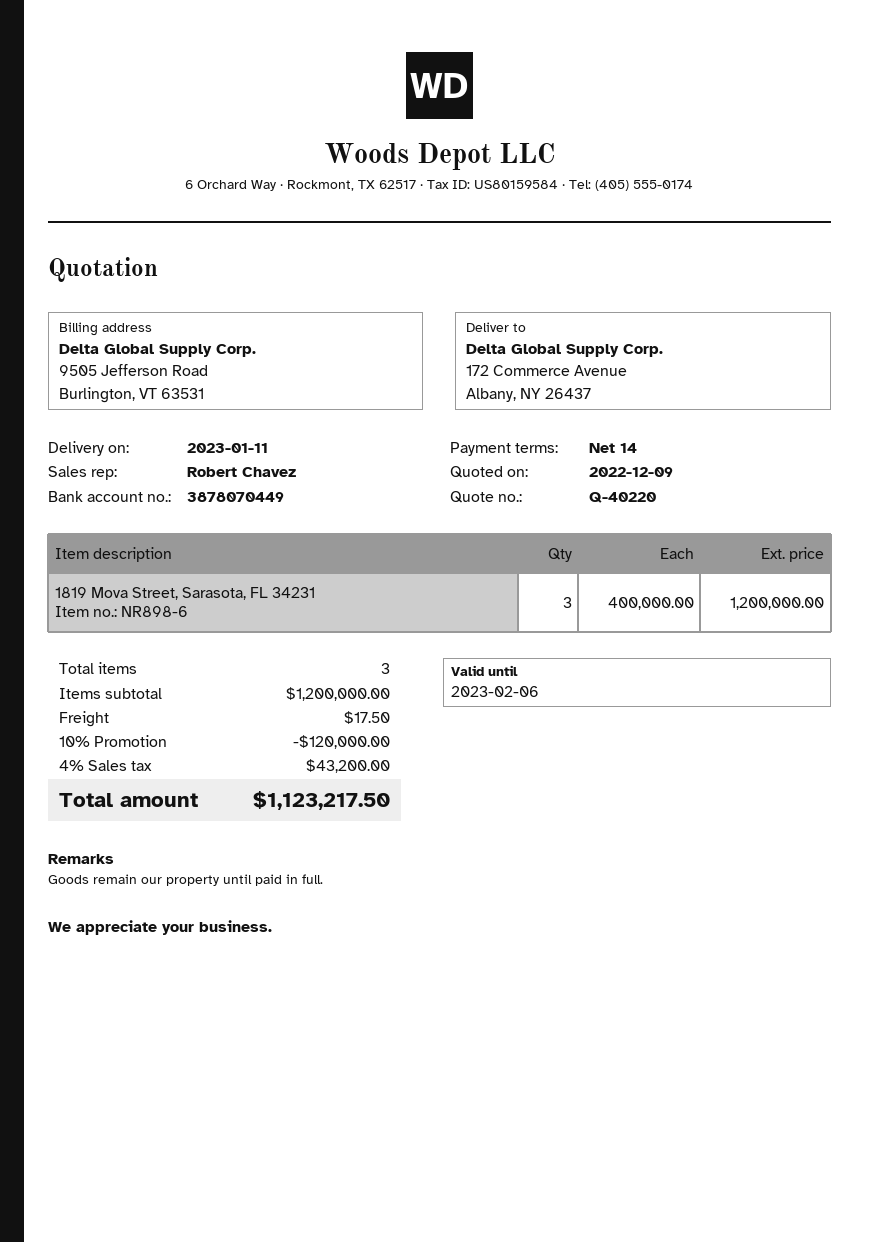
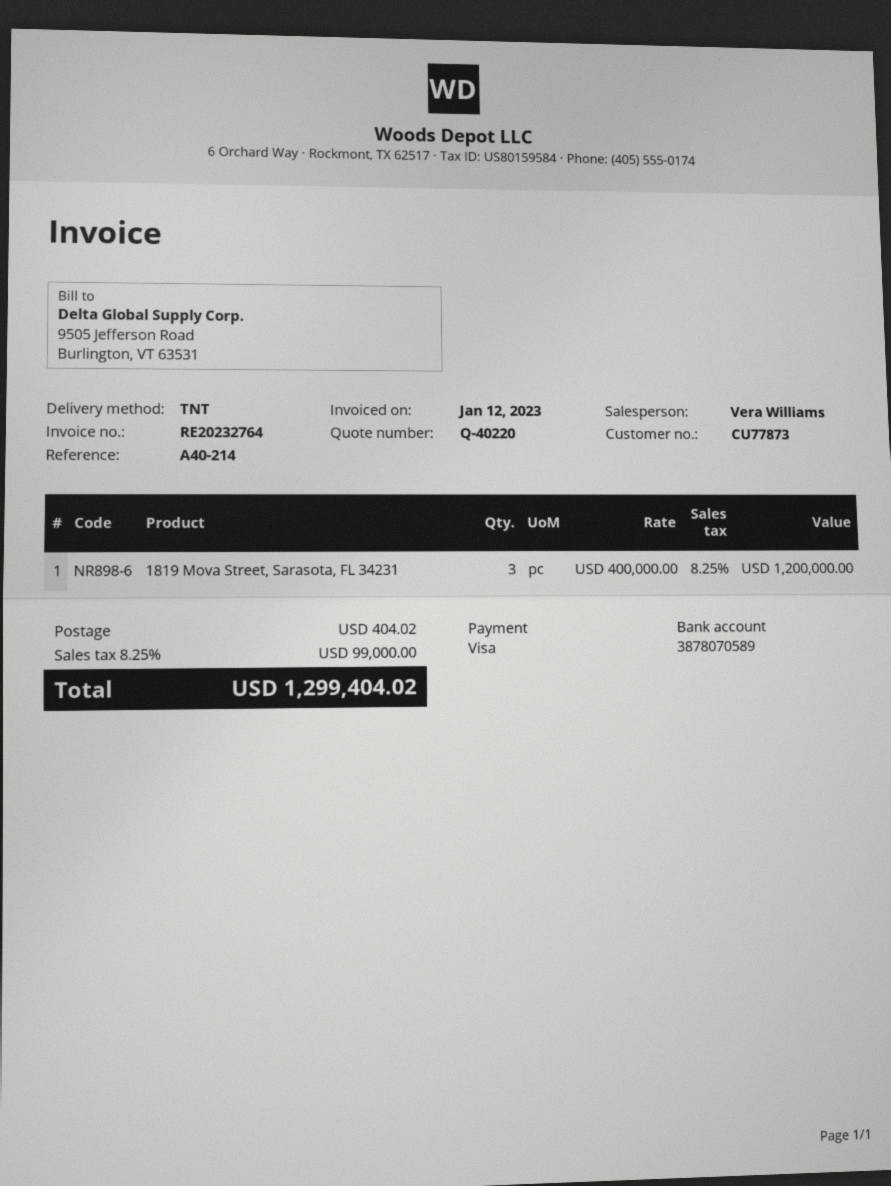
sales rep: Robert Chavez -> Vera Williams
bank account: 3878070449 -> 3878070589
discount: 10% = 120000.00 -> none
shipping: 17.50 -> 404.02
tax: 4% = 43200.00 -> 8.25% = 99000.00
total: 1123217.50 -> 1299404.02

